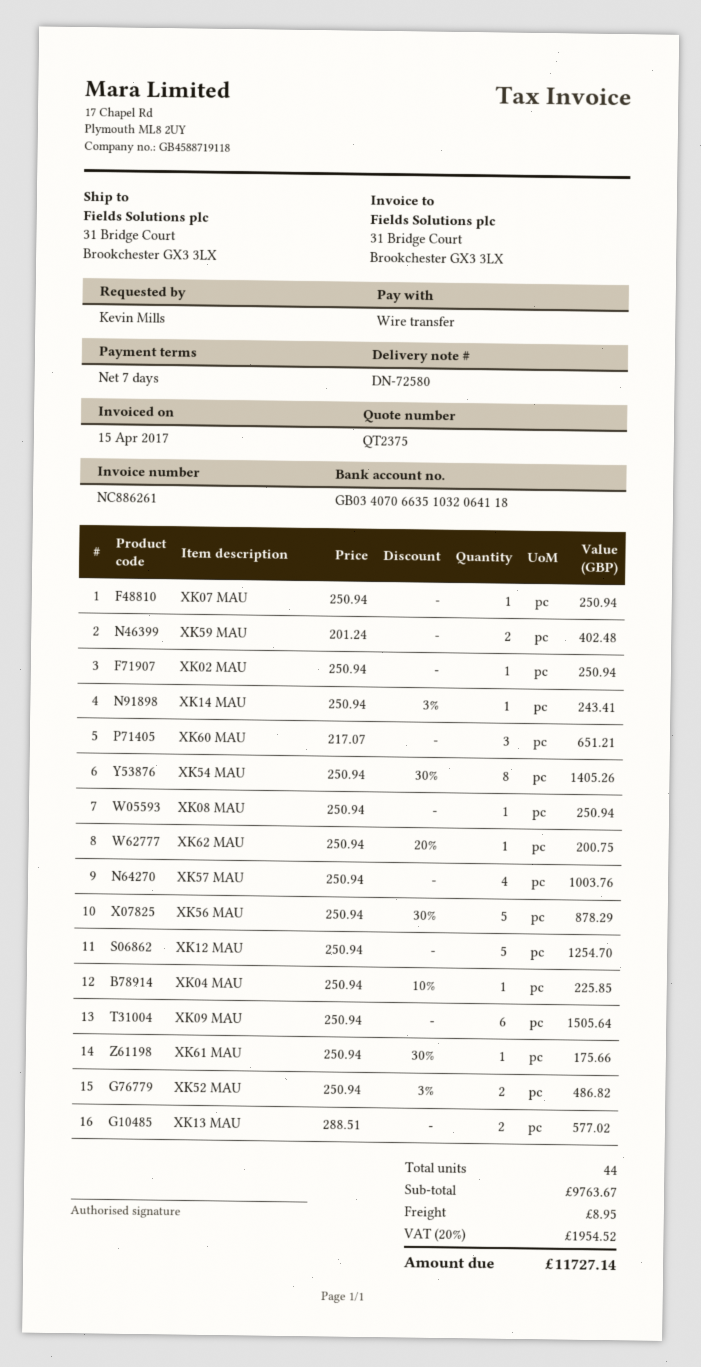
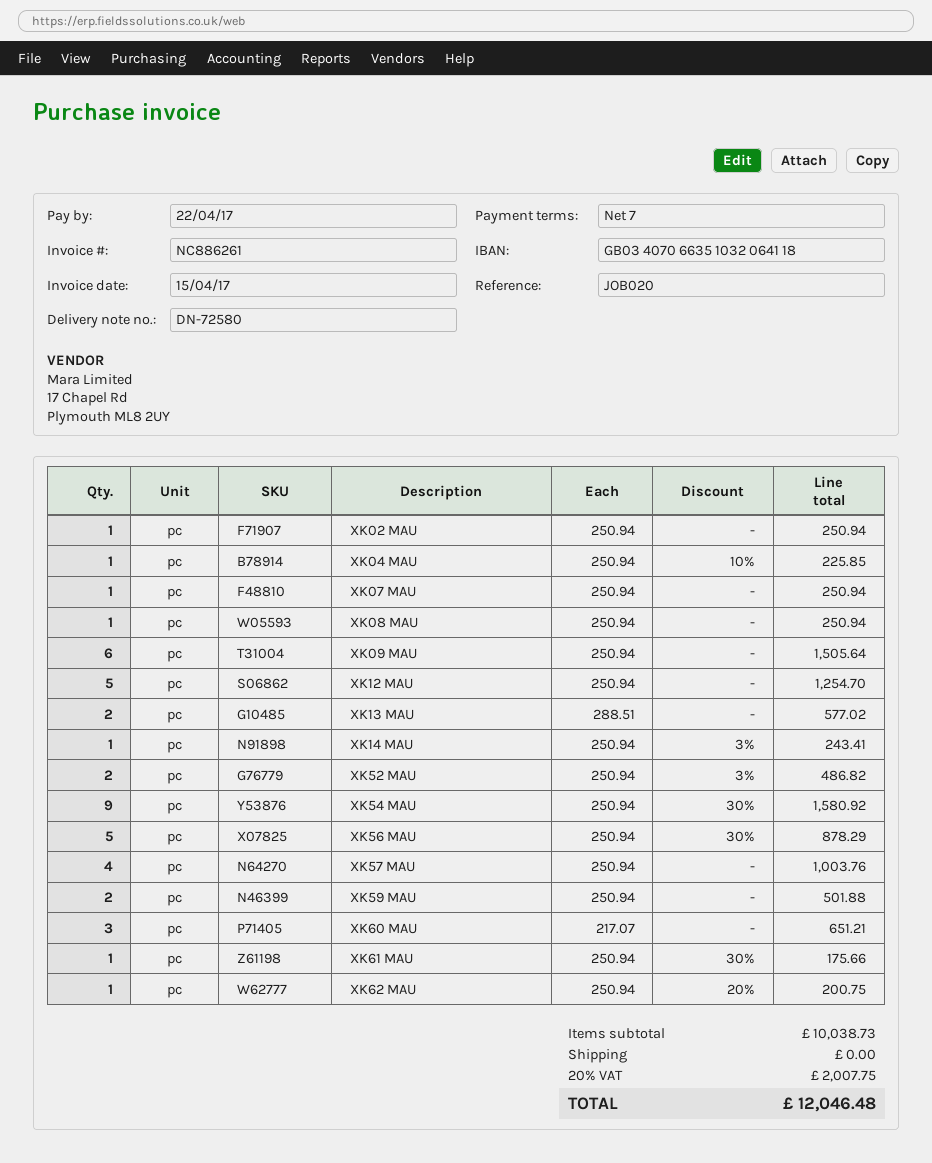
XK59 MAU: 2 x 201.24 = 402.48 -> 2 x 250.94 = 501.88
XK54 MAU: 8 x 250.94 - 30% = 1405.26 -> 9 x 250.94 - 30% = 1580.92
subtotal: 9763.67 -> 10038.73
shipping: 8.95 -> 0.00
tax: 20% = 1954.52 -> 20% = 2007.75
total: 11727.14 -> 12046.48

